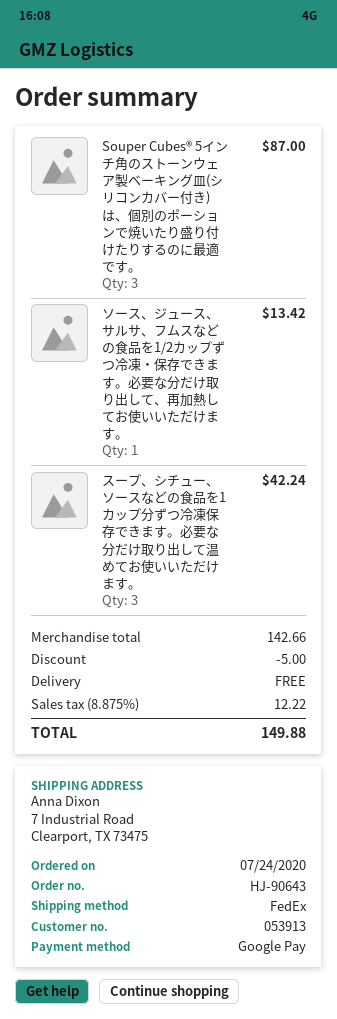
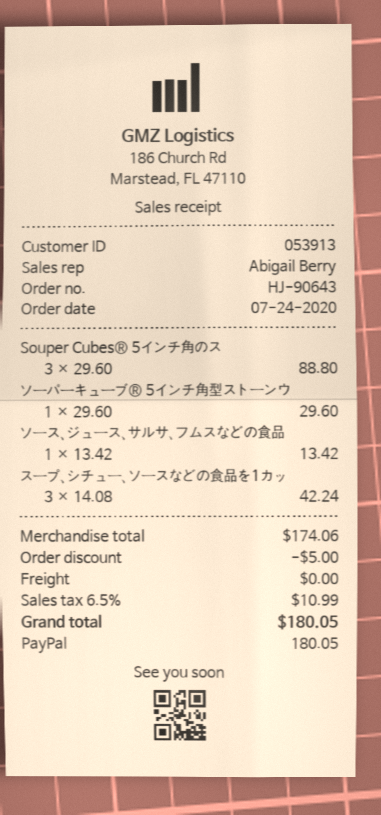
payment method: Google Pay -> PayPal
Souper Cubes® 5インチ角のストーンウェア製ベーキング皿(シリコンカバー付き)は、個別のポーションで焼いたり盛り付けたりするのに最適です。: 3 for 87.00 -> 3 for 88.80
ソーパーキューブ® 5インチ角型ストーンウ: none -> 1 for 29.60
subtotal: 142.66 -> 174.06
tax: 8.875% = 12.22 -> 6.5% = 10.99
total: 149.88 -> 180.05

